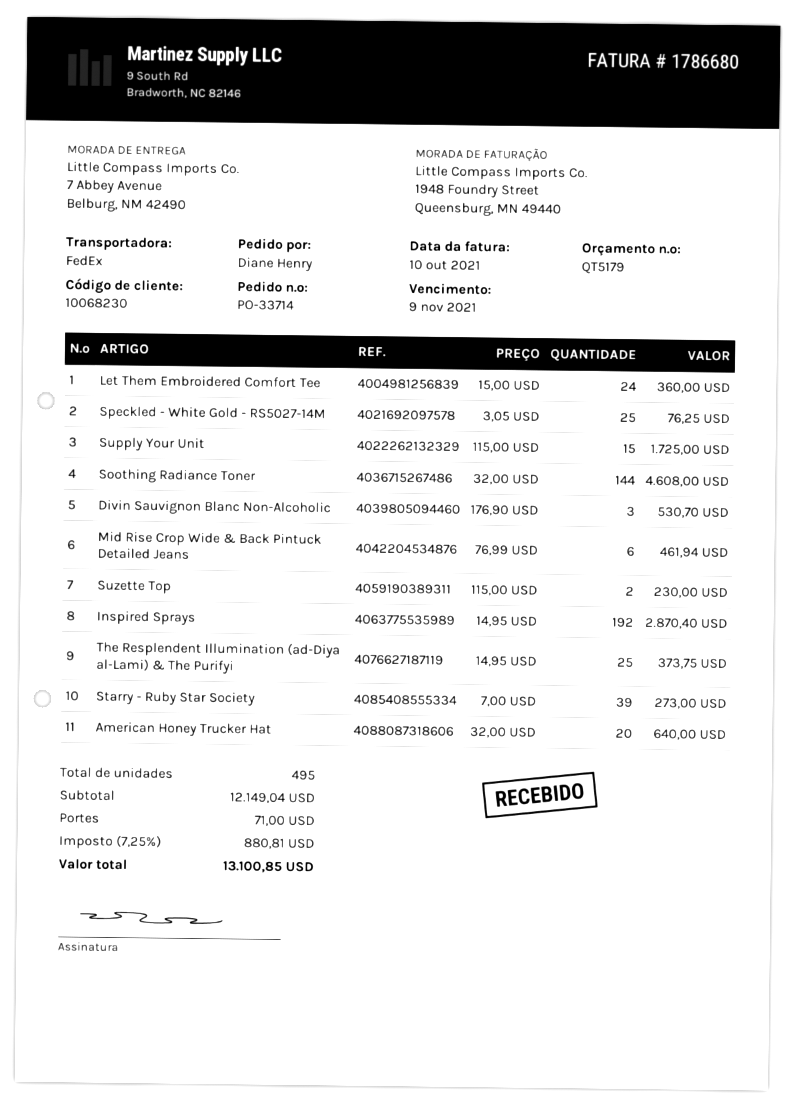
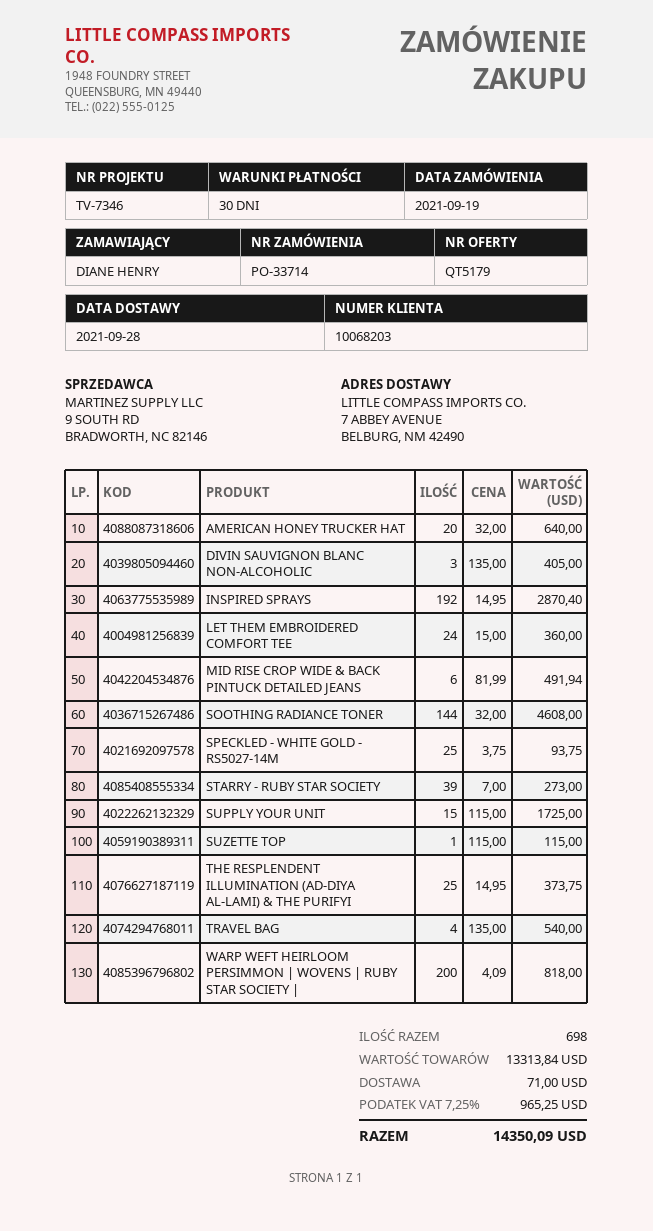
customer number: 10068230 -> 10068203
Speckled - White Gold - RS5027-14M: 25 x 3.05 = 76.25 -> 25 x 3.75 = 93.75
Divin Sauvignon Blanc Non-Alcoholic: 3 x 176.90 = 530.70 -> 3 x 135.00 = 405.00
Mid Rise Crop Wide & Back Pintuck Detailed Jeans: 6 x 76.99 = 461.94 -> 6 x 81.99 = 491.94
Suzette Top: 2 x 115.00 = 230.00 -> 1 x 115.00 = 115.00
TRAVEL BAG: none -> 4 x 135.00 = 540.00
WARP WEFT HEIRLOOM PERSIMMON | WOVENS | RUBY STAR SOCIETY |: none -> 200 x 4.09 = 818.00
total quantity: 495 -> 698
subtotal: 12149.04 -> 13313.84
tax: 7.25% = 880.81 -> 7.25% = 965.25
total: 13100.85 -> 14350.09

